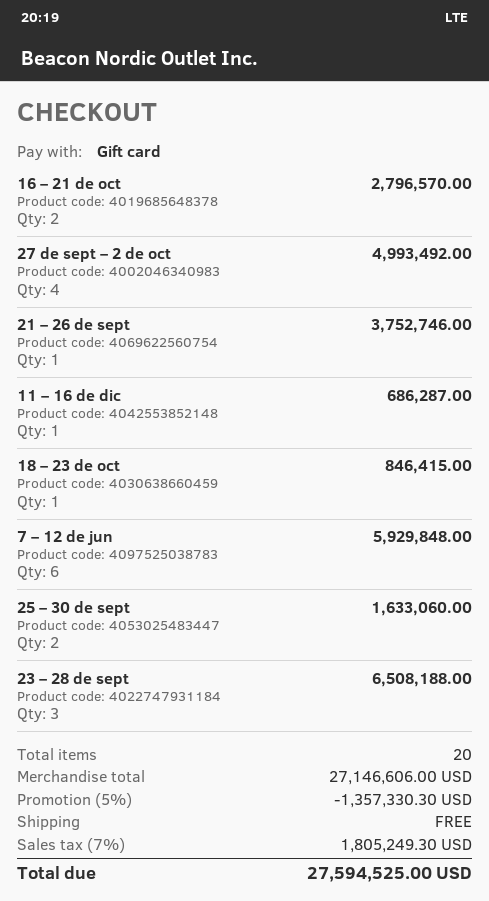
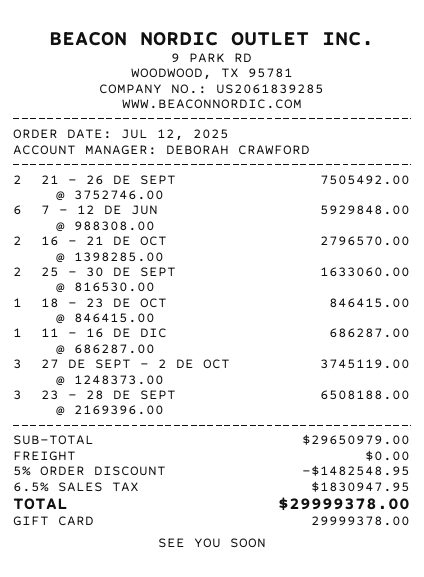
27 de sept – 2 de oct: 4 for 4993492.00 -> 3 for 3745119.00
21 – 26 de sept: 1 for 3752746.00 -> 2 for 7505492.00
subtotal: 27146606.00 -> 29650979.00
discount: 5% = 1357330.30 -> 5% = 1482548.95
tax: 7% = 1805249.30 -> 6.5% = 1830947.95
total: 27594525.00 -> 29999378.00

